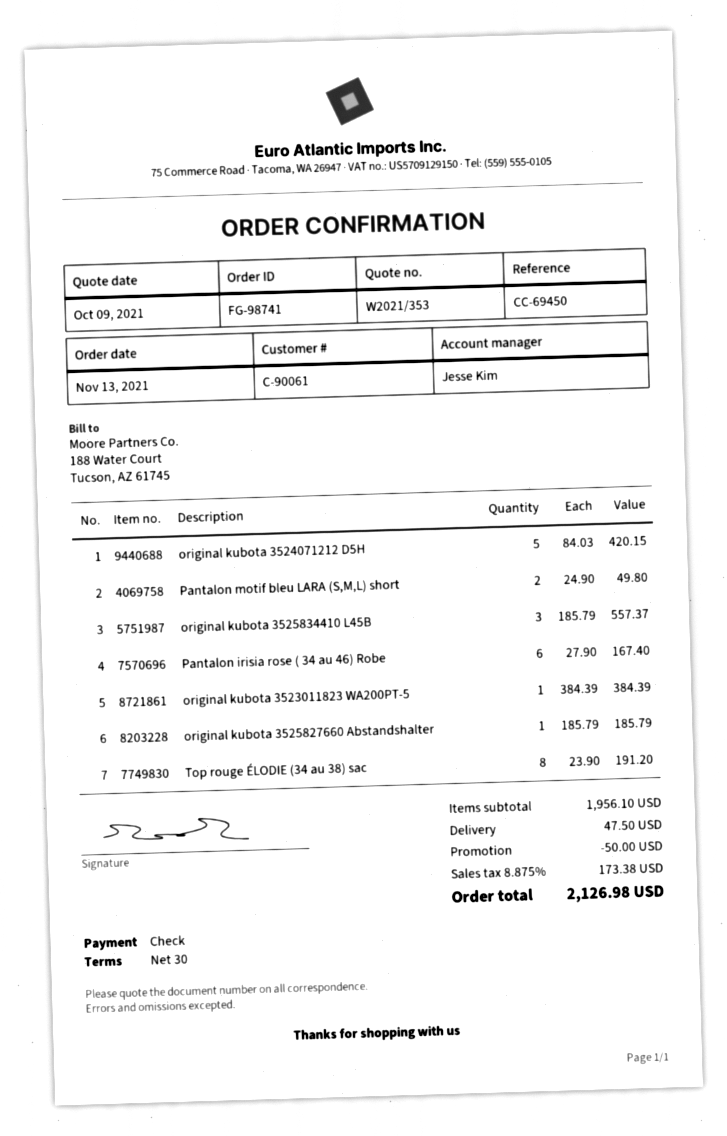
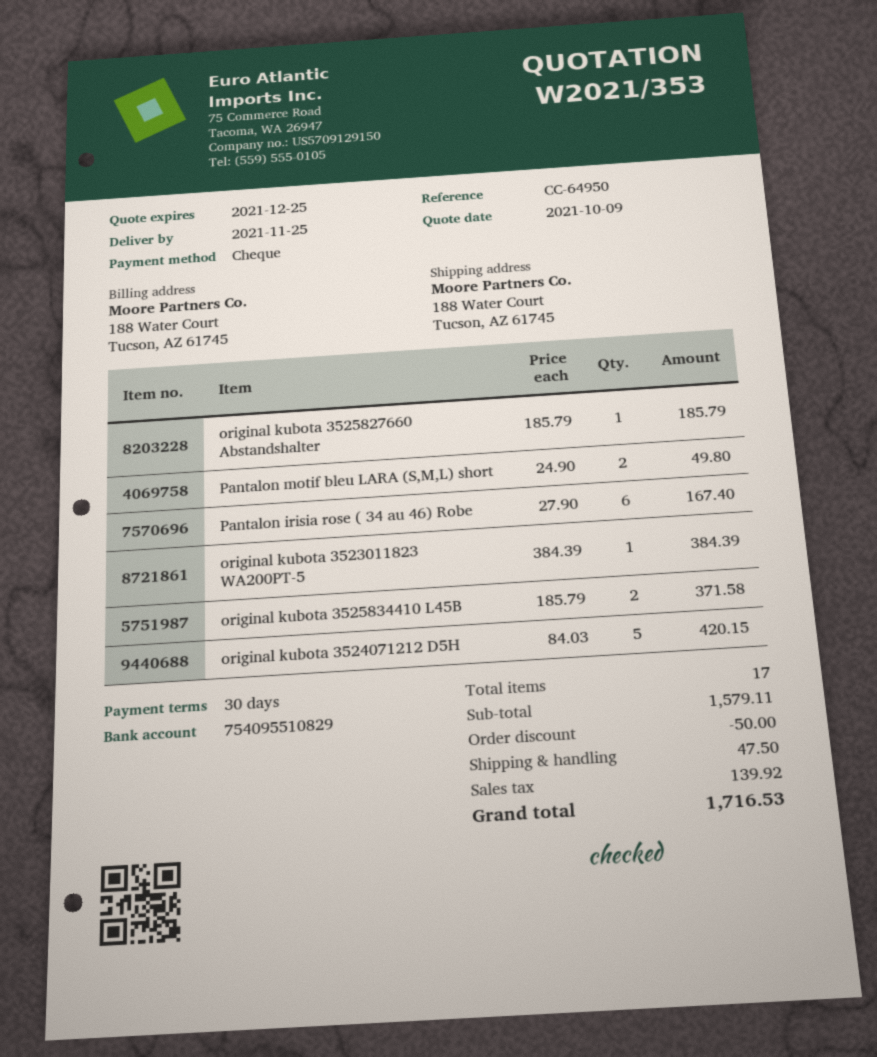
reference: CC-69450 -> CC-64950
original kubota 3525834410 L45B: 3 x 185.79 = 557.37 -> 2 x 185.79 = 371.58
Top rouge ÉLODIE (34 au 38) sac: 8 x 23.90 = 191.20 -> none
subtotal: 1956.10 -> 1579.11
tax: 173.38 -> 139.92
total: 2126.98 -> 1716.53

